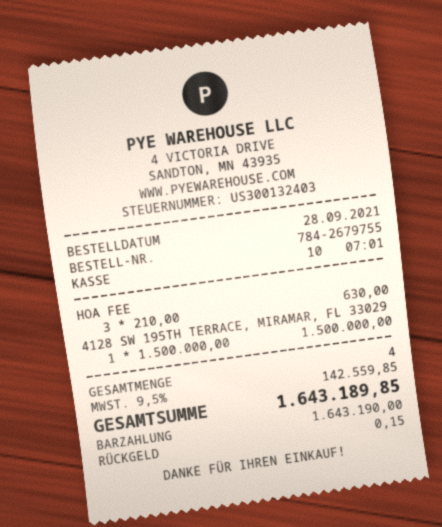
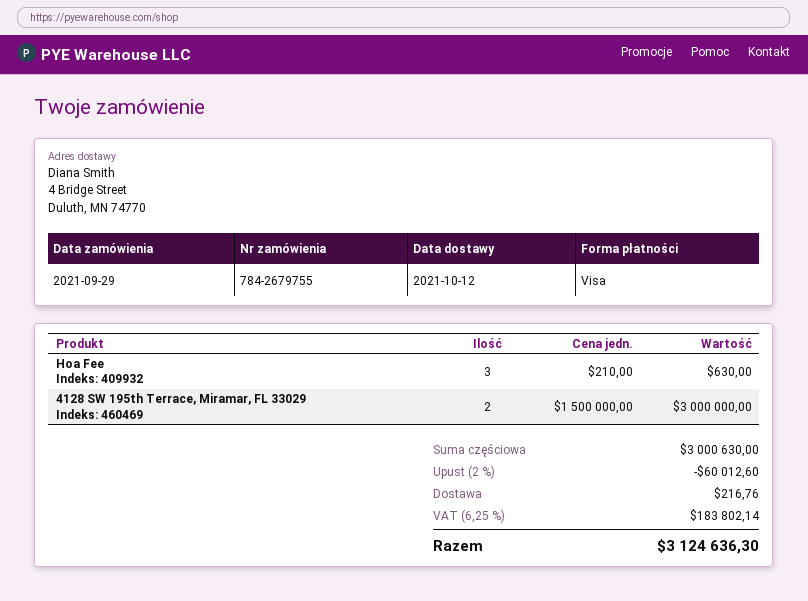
order date: 2021-09-28 -> 2021-09-29
payment method: cash -> Visa
4128 SW 195TH TERRACE, MIRAMAR, FL 33029: 1 x 1500000.00 = 1500000.00 -> 2 x 1500000.00 = 3000000.00
discount: none -> 2% = 60012.60
shipping: none -> 216.76
tax: 9.5% = 142559.85 -> 6.25% = 183802.14
total: 1643189.85 -> 3124636.30

